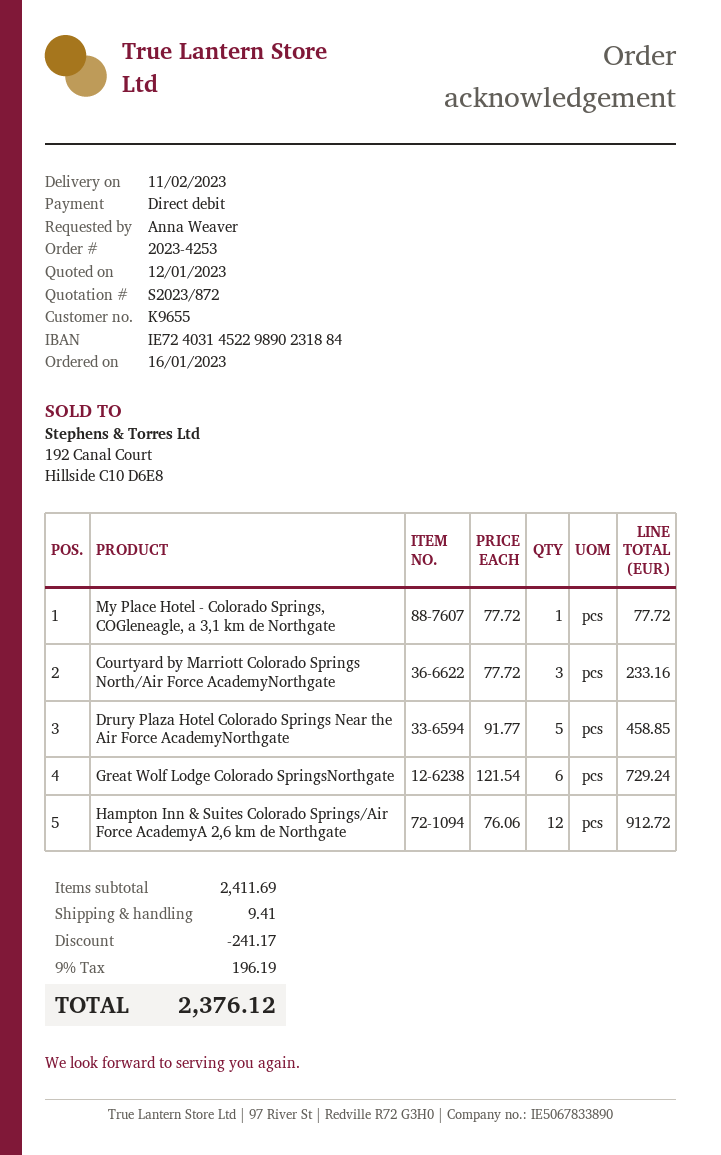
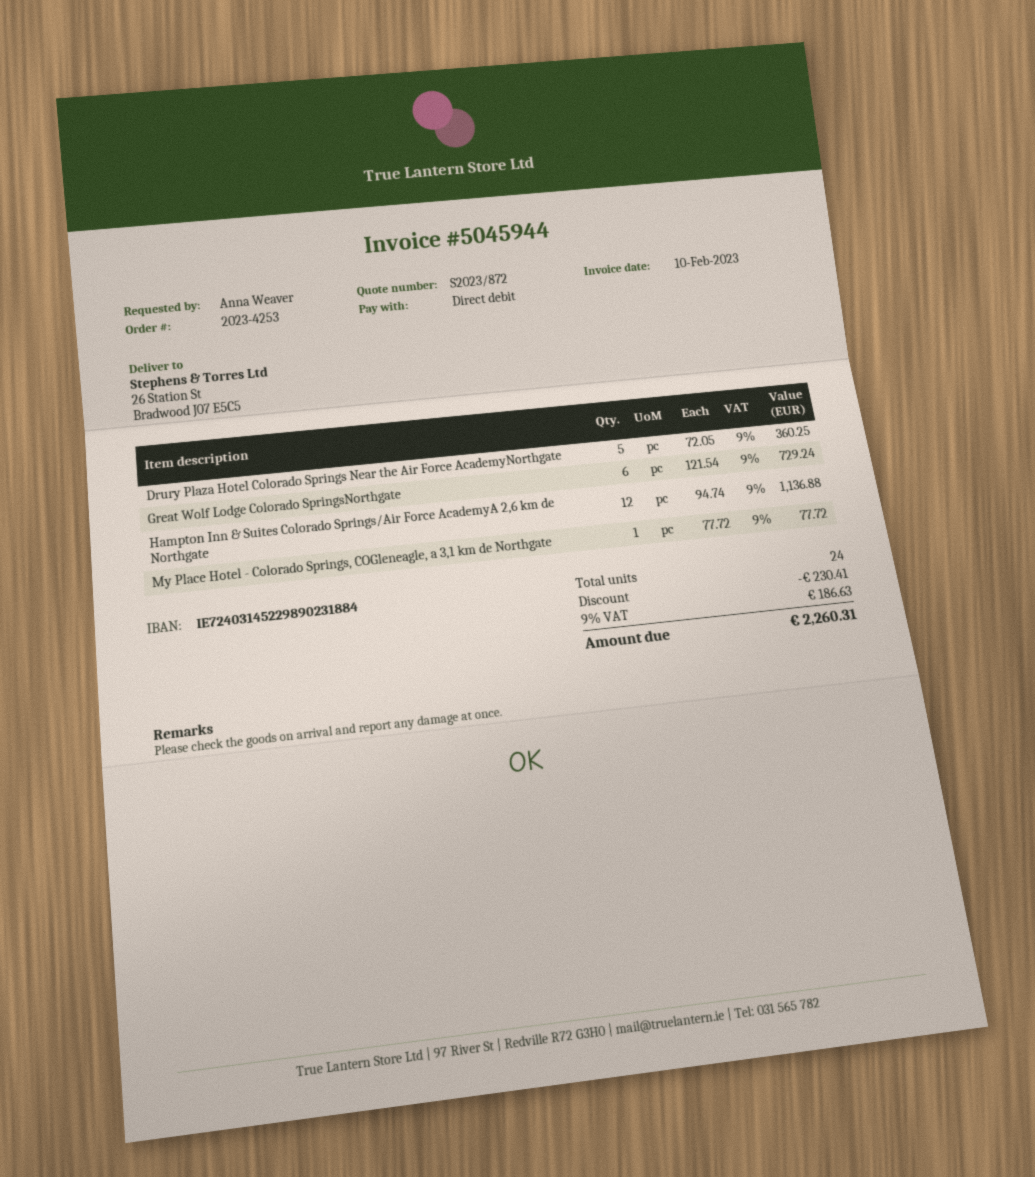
Courtyard by Marriott Colorado Springs North/Air Force AcademyNorthgate: 3 x 77.72 = 233.16 -> none
Drury Plaza Hotel Colorado Springs Near the Air Force AcademyNorthgate: 5 x 91.77 = 458.85 -> 5 x 72.05 = 360.25
Hampton Inn & Suites Colorado Springs/Air Force AcademyA 2,6 km de Northgate: 12 x 76.06 = 912.72 -> 12 x 94.74 = 1136.88
discount: 241.17 -> 230.41
shipping: 9.41 -> none
tax: 9% = 196.19 -> 9% = 186.63
total: 2376.12 -> 2260.31

